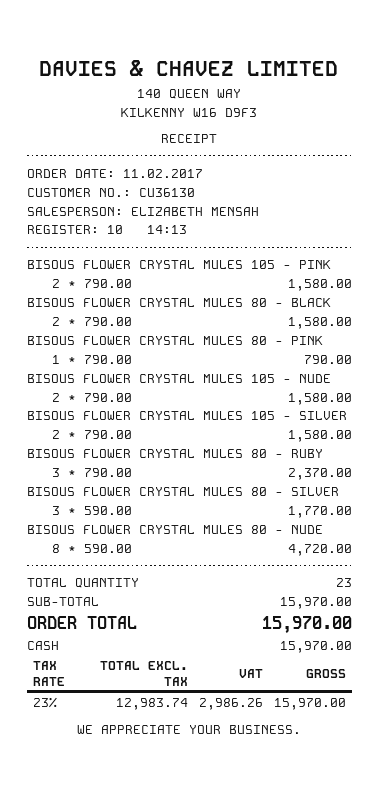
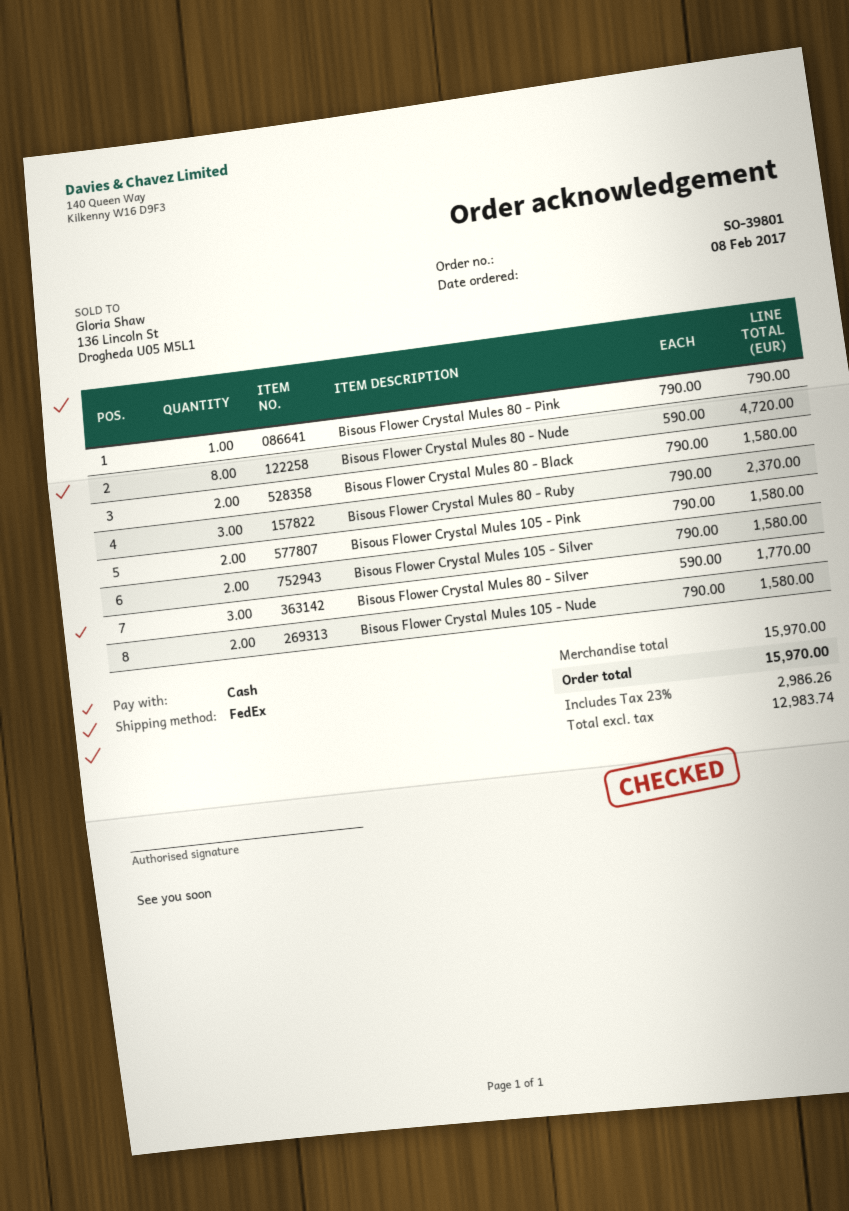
order date: 2017-02-11 -> 2017-02-08

